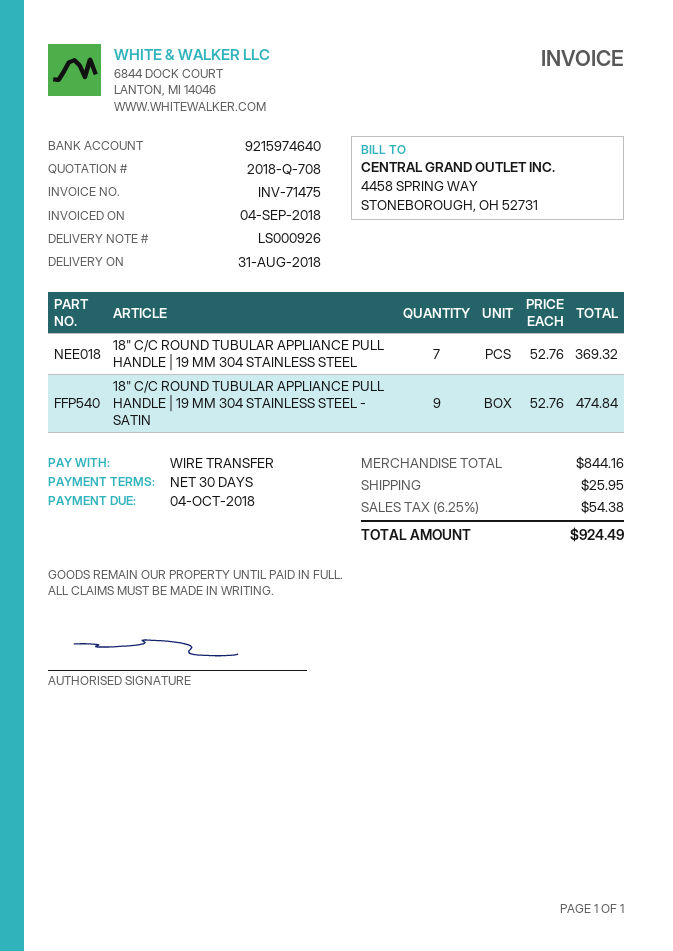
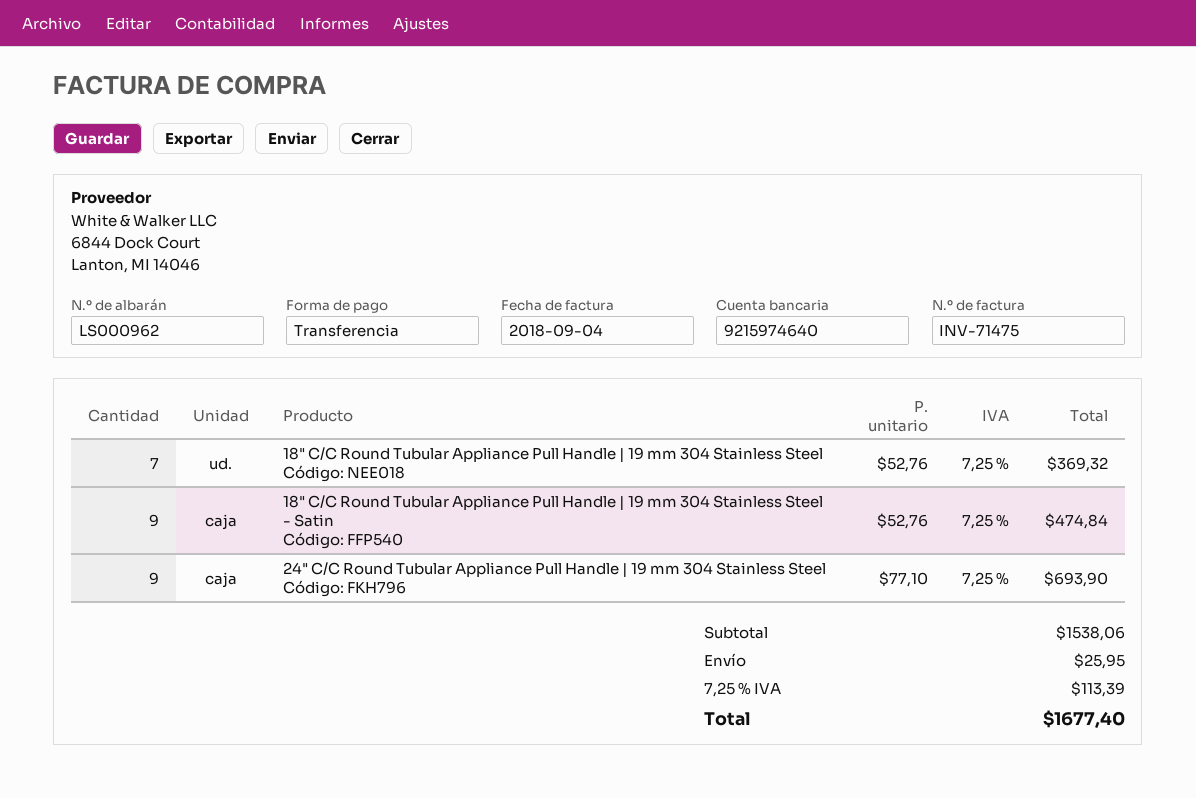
delivery note number: LS000926 -> LS000962
24" C/C Round Tubular Appliance Pull Handle | 19 mm 304 Stainless Steel: none -> 9 x 77.10 = 693.90
subtotal: 844.16 -> 1538.06
tax: 6.25% = 54.38 -> 7.25% = 113.39
total: 924.49 -> 1677.40

